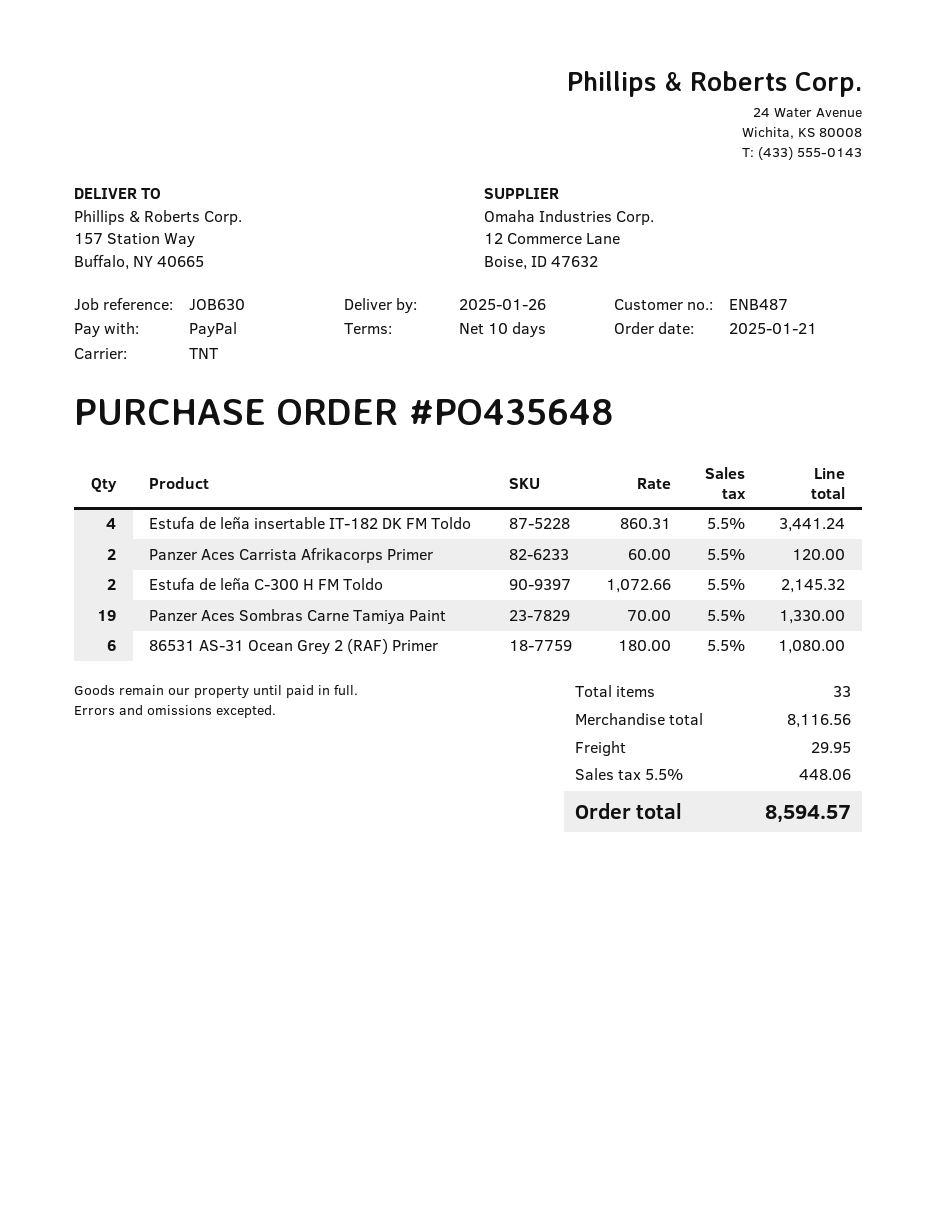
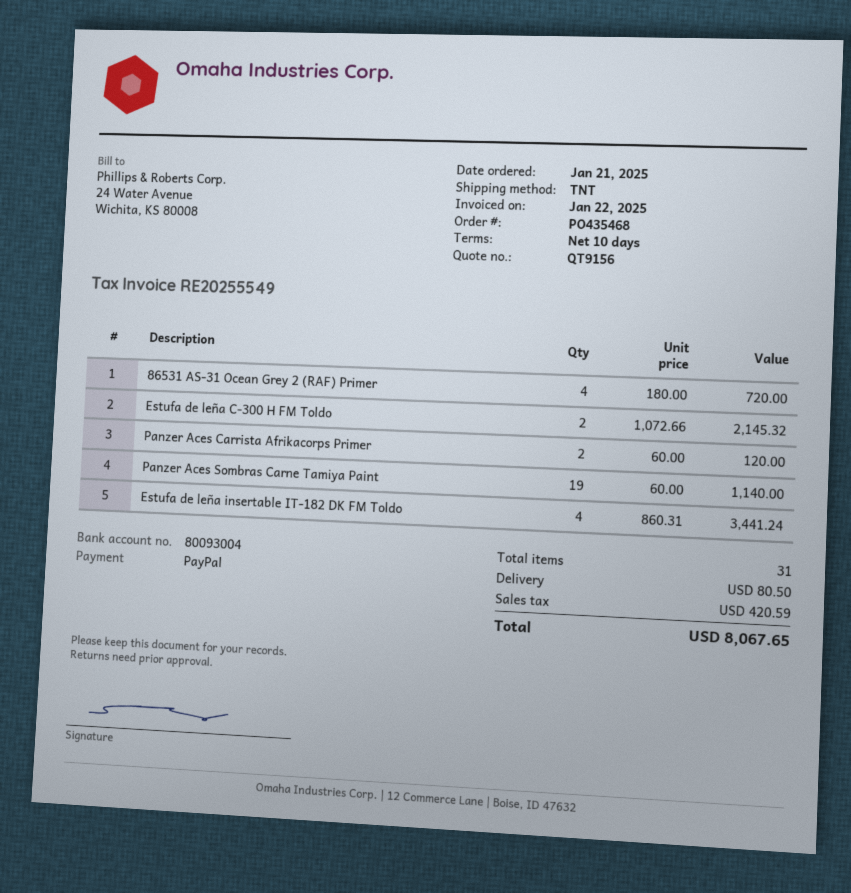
order number: PO435648 -> PO435468
Panzer Aces Sombras Carne Tamiya Paint: 19 x 70.00 = 1330.00 -> 19 x 60.00 = 1140.00
86531 AS-31 Ocean Grey 2 (RAF) Primer: 6 x 180.00 = 1080.00 -> 4 x 180.00 = 720.00
total quantity: 33 -> 31
shipping: 29.95 -> 80.50
tax: 448.06 -> 420.59
total: 8594.57 -> 8067.65

